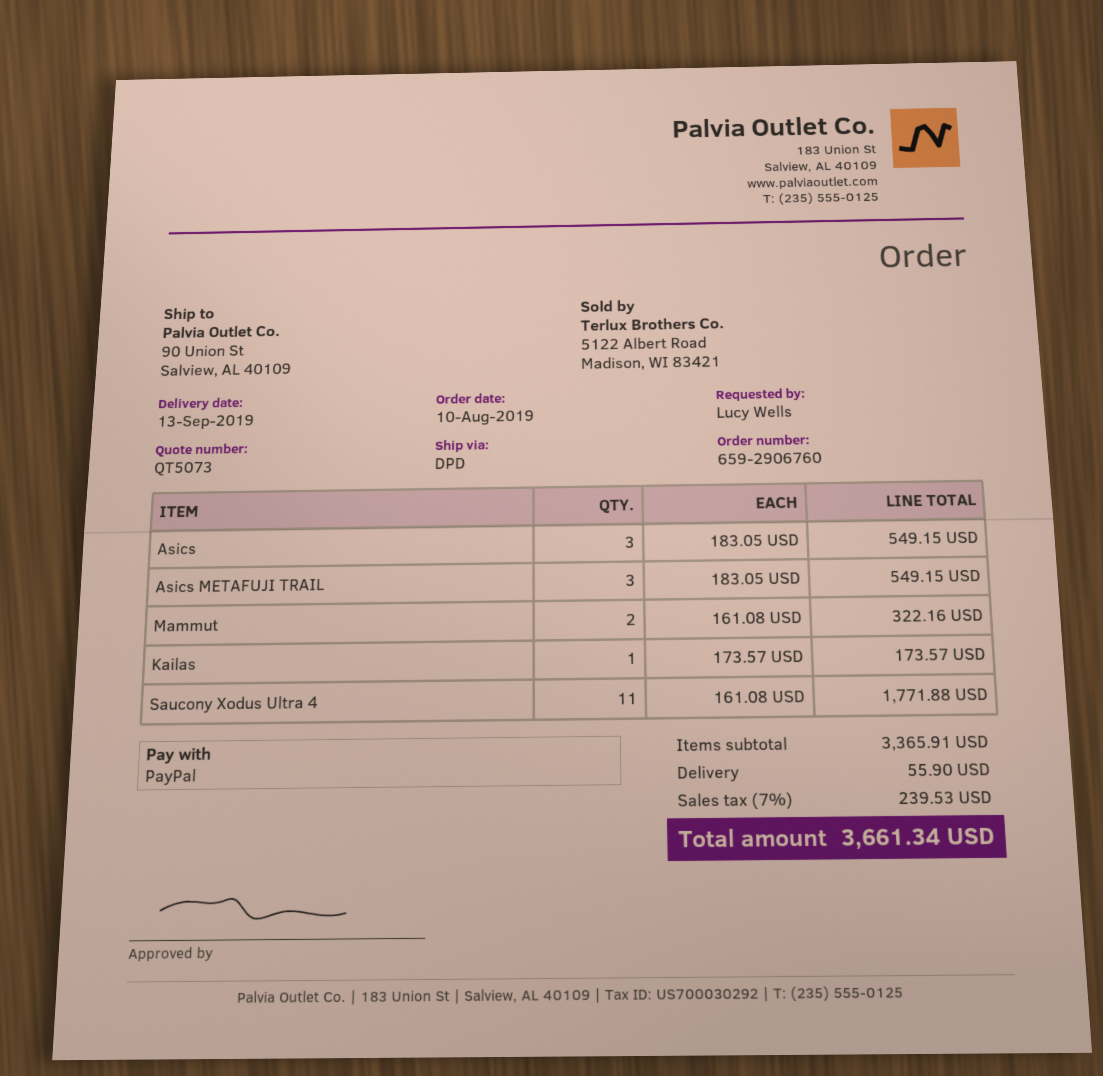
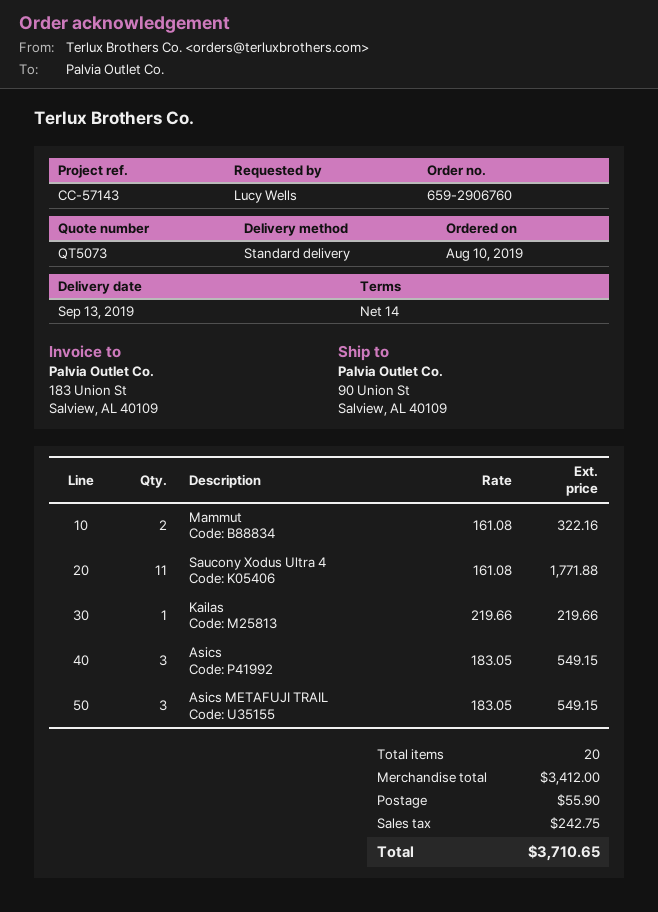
shipping method: DPD -> standard
Kailas: 1 x 173.57 = 173.57 -> 1 x 219.66 = 219.66
subtotal: 3365.91 -> 3412.00
tax: 239.53 -> 242.75
total: 3661.34 -> 3710.65

